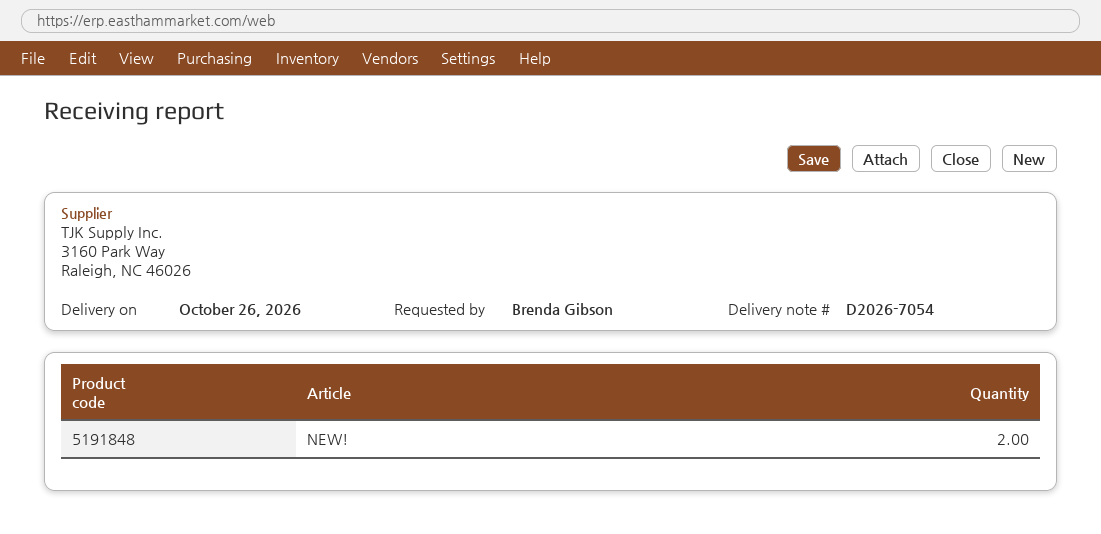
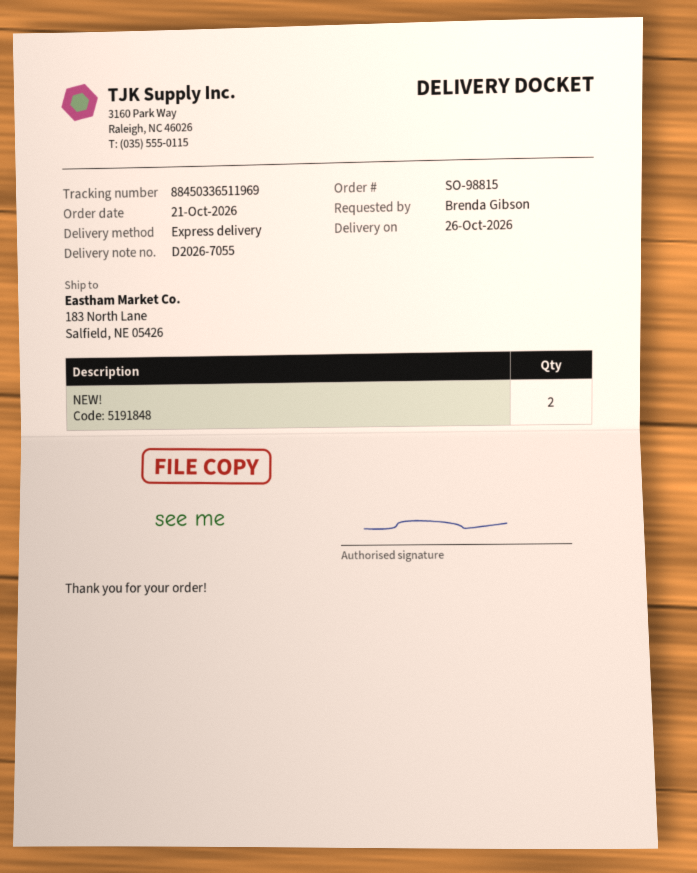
delivery note number: D2026-7054 -> D2026-7055

